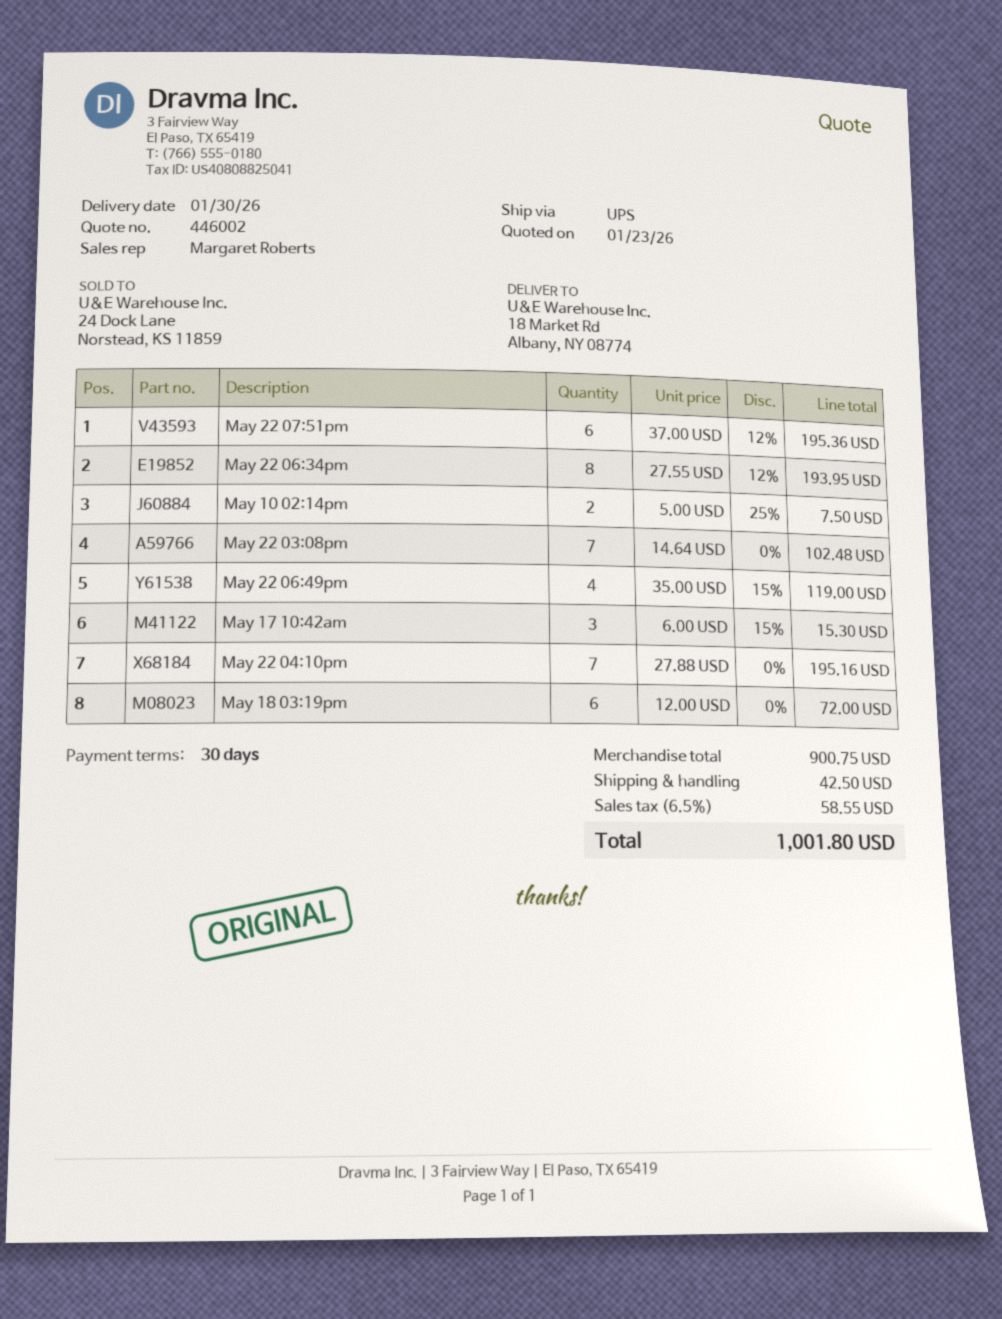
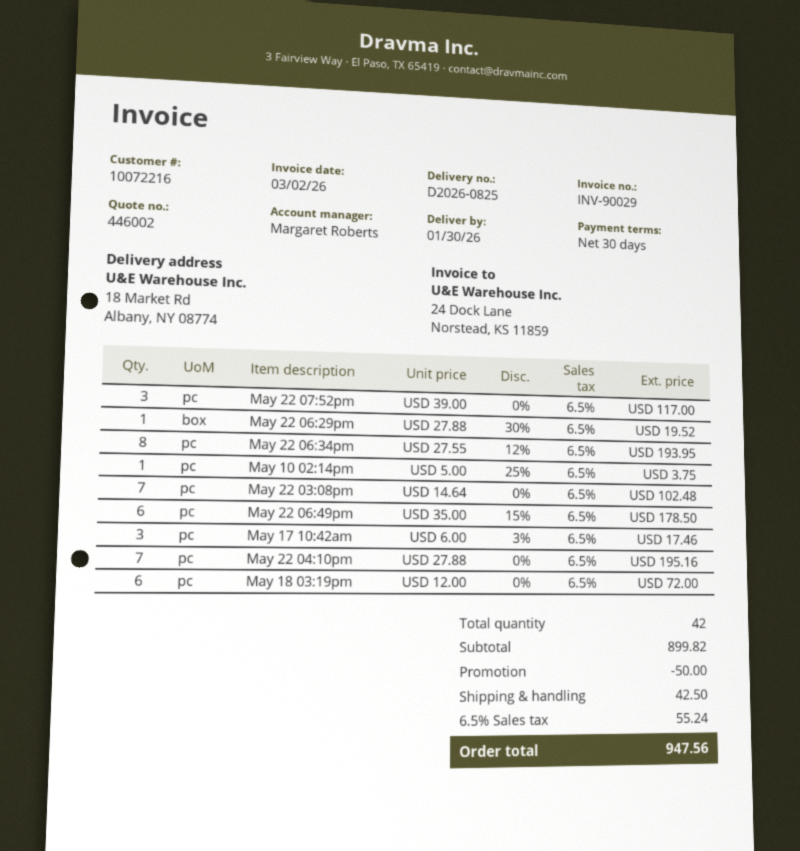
May 22 07:51pm: 6 x 37.00 - 12% = 195.36 -> none
May 10 02:14pm: 2 x 5.00 - 25% = 7.50 -> 1 x 5.00 - 25% = 3.75
May 22 06:49pm: 4 x 35.00 - 15% = 119.00 -> 6 x 35.00 - 15% = 178.50
May 17 10:42am: 3 x 6.00 - 15% = 15.30 -> 3 x 6.00 - 3% = 17.46
May 22 07:52pm: none -> 3 x 39.00 = 117.00
May 22 06:29pm: none -> 1 x 27.88 - 30% = 19.52
subtotal: 900.75 -> 899.82
discount: none -> 50.00
tax: 6.5% = 58.55 -> 6.5% = 55.24
total: 1001.80 -> 947.56

